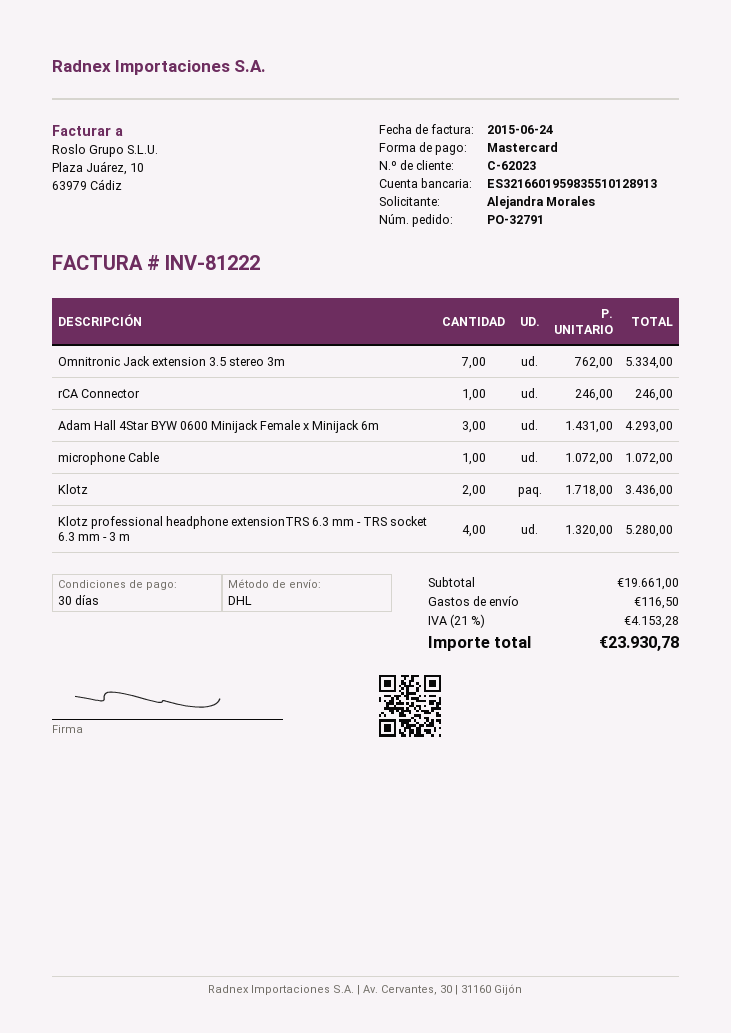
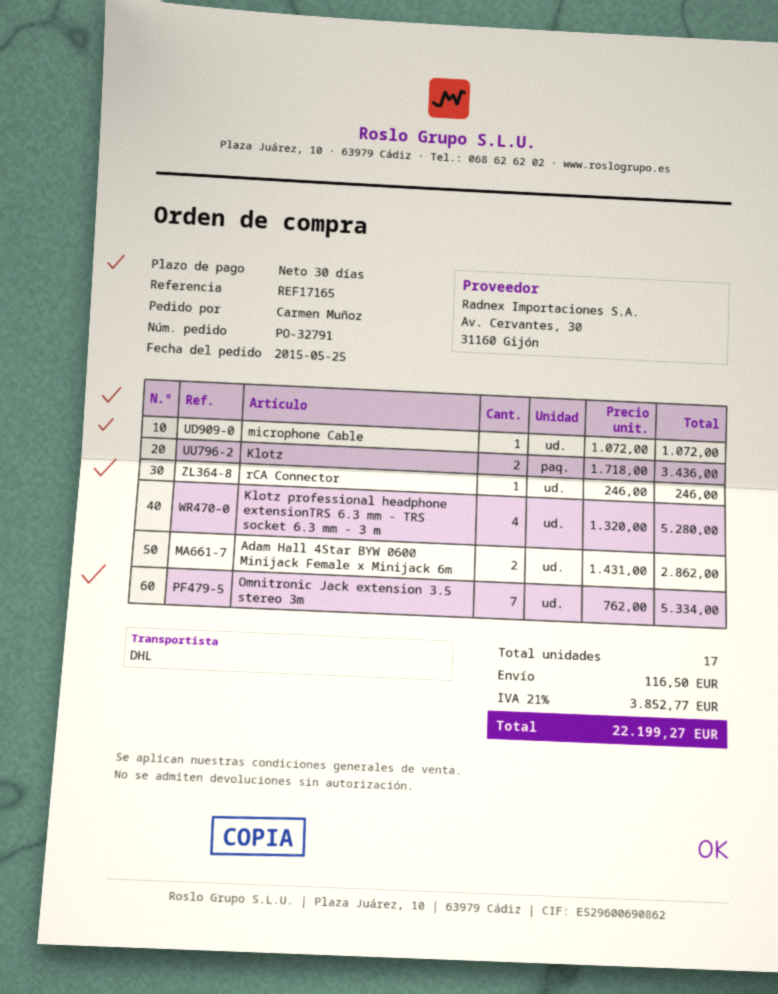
ordered by: Alejandra Morales -> Carmen Muñoz
Adam Hall 4Star BYW 0600 Minijack Female x Minijack 6m: 3 x 1431.00 = 4293.00 -> 2 x 1431.00 = 2862.00
tax: 21% = 4153.28 -> 21% = 3852.77
total: 23930.78 -> 22199.27

